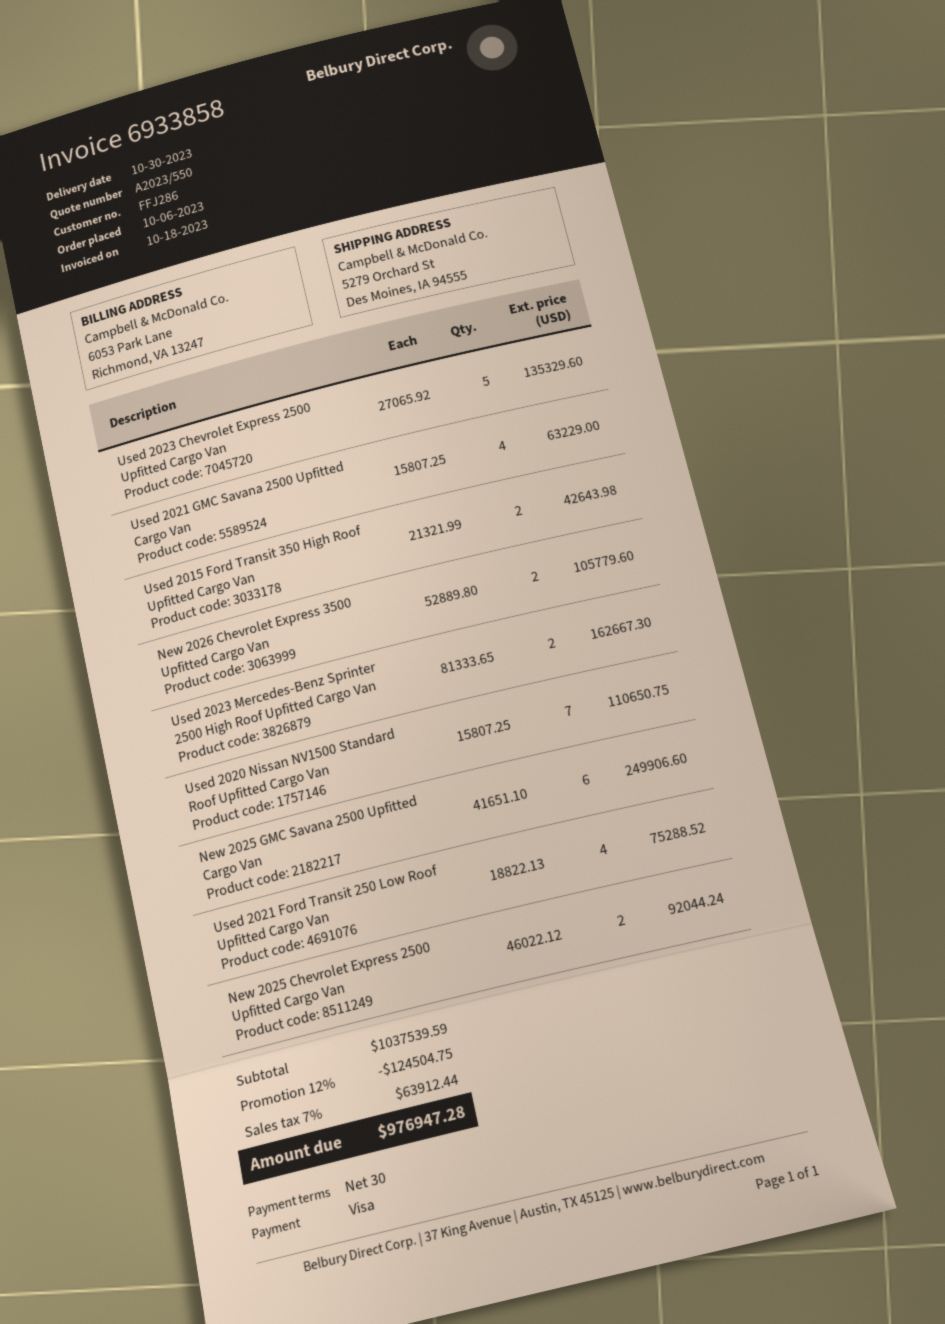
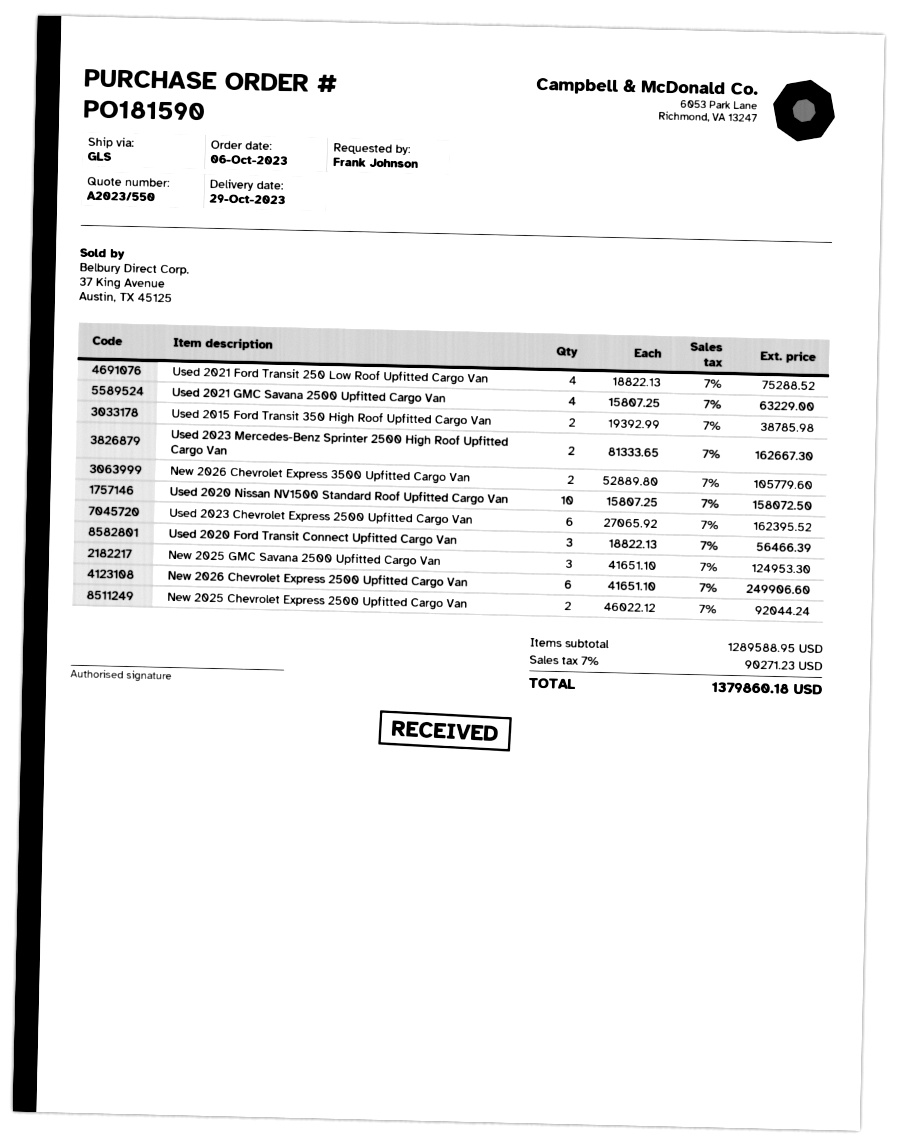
delivery date: 2023-10-30 -> 2023-10-29
Used 2023 Chevrolet Express 2500 Upfitted Cargo Van: 5 x 27065.92 = 135329.60 -> 6 x 27065.92 = 162395.52
Used 2015 Ford Transit 350 High Roof Upfitted Cargo Van: 2 x 21321.99 = 42643.98 -> 2 x 19392.99 = 38785.98
Used 2020 Nissan NV1500 Standard Roof Upfitted Cargo Van: 7 x 15807.25 = 110650.75 -> 10 x 15807.25 = 158072.50
New 2025 GMC Savana 2500 Upfitted Cargo Van: 6 x 41651.10 = 249906.60 -> 3 x 41651.10 = 124953.30
Used 2020 Ford Transit Connect Upfitted Cargo Van: none -> 3 x 18822.13 = 56466.39
New 2026 Chevrolet Express 2500 Upfitted Cargo Van: none -> 6 x 41651.10 = 249906.60
subtotal: 1037539.59 -> 1289588.95
discount: 12% = 124504.75 -> none
tax: 7% = 63912.44 -> 7% = 90271.23
total: 976947.28 -> 1379860.18

